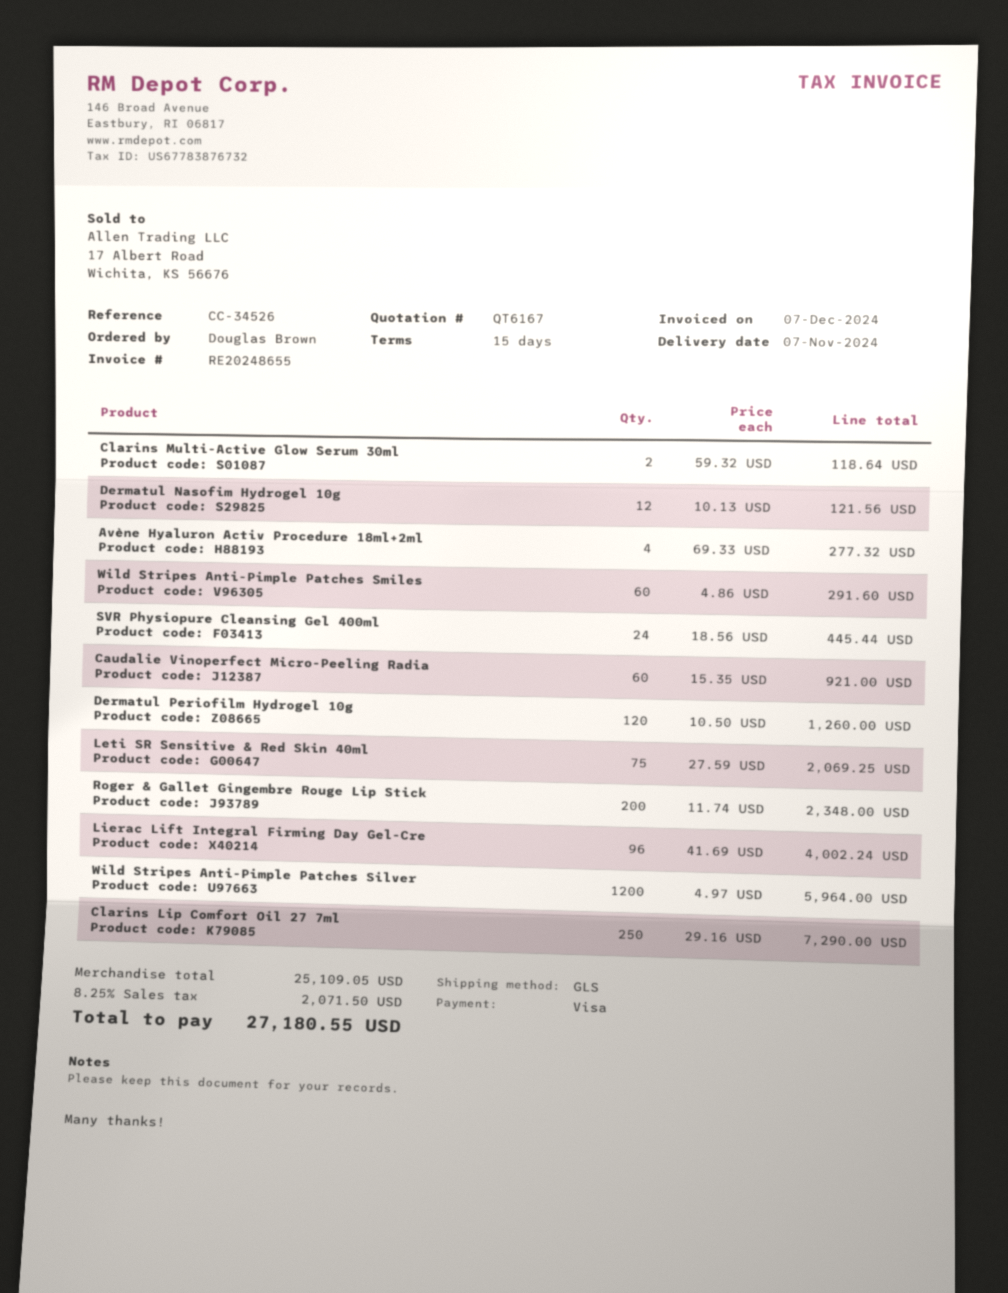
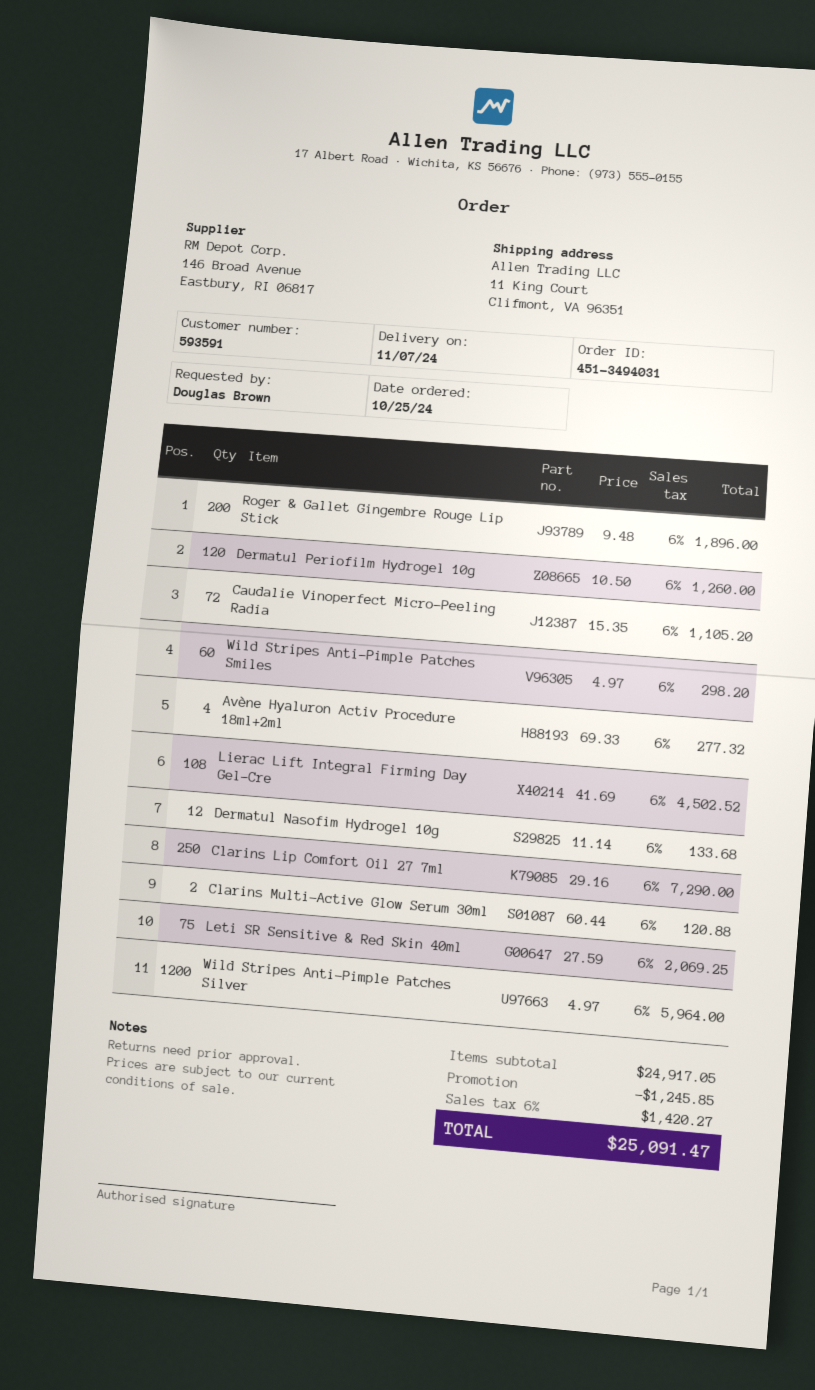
Clarins Multi-Active Glow Serum 30ml: 2 x 59.32 = 118.64 -> 2 x 60.44 = 120.88
Dermatul Nasofim Hydrogel 10g: 12 x 10.13 = 121.56 -> 12 x 11.14 = 133.68
Wild Stripes Anti-Pimple Patches Smiles: 60 x 4.86 = 291.60 -> 60 x 4.97 = 298.20
SVR Physiopure Cleansing Gel 400ml: 24 x 18.56 = 445.44 -> none
Caudalie Vinoperfect Micro-Peeling Radia: 60 x 15.35 = 921.00 -> 72 x 15.35 = 1105.20
Roger & Gallet Gingembre Rouge Lip Stick: 200 x 11.74 = 2348.00 -> 200 x 9.48 = 1896.00
Lierac Lift Integral Firming Day Gel-Cre: 96 x 41.69 = 4002.24 -> 108 x 41.69 = 4502.52
subtotal: 25109.05 -> 24917.05
discount: none -> 1245.85
tax: 8.25% = 2071.50 -> 6% = 1420.27
total: 27180.55 -> 25091.47

